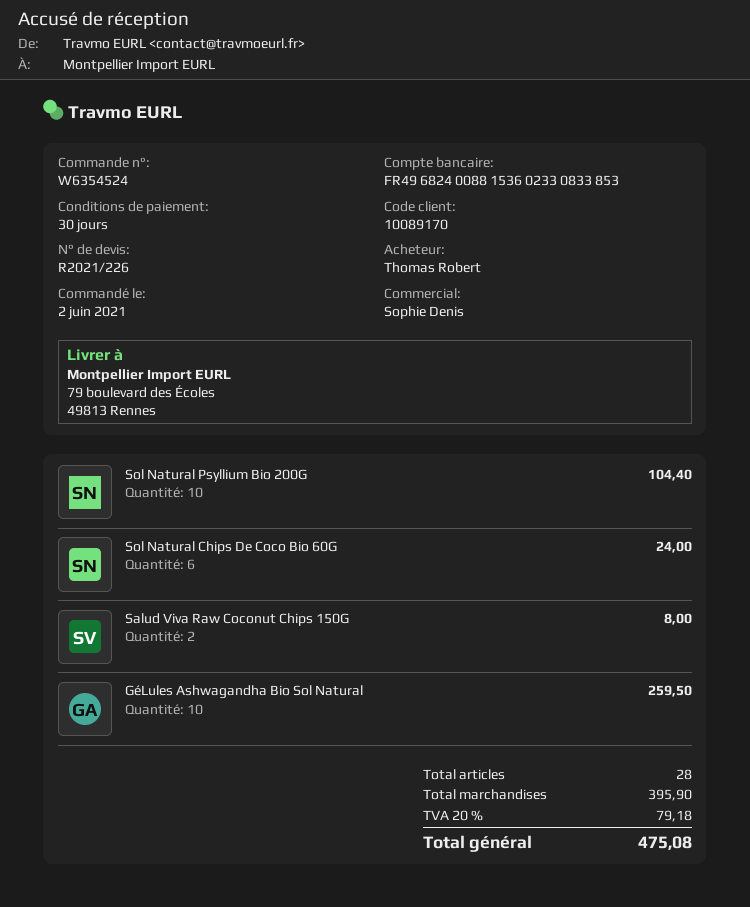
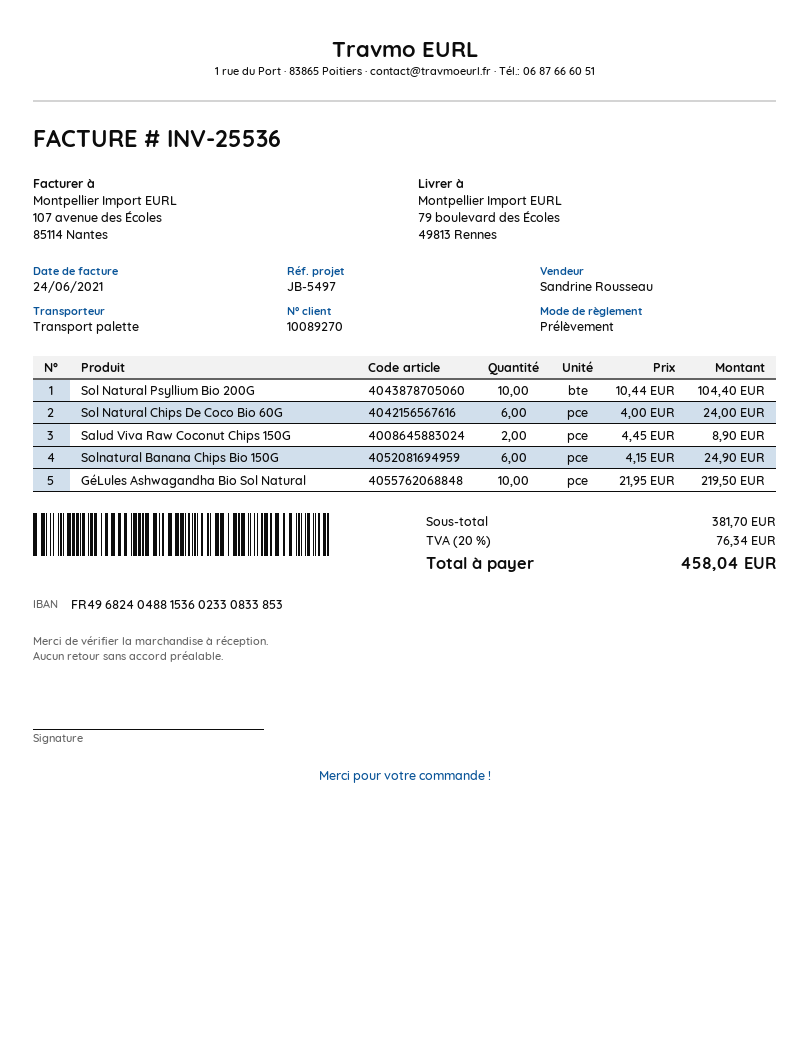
customer number: 10089170 -> 10089270
sales rep: Sophie Denis -> Sandrine Rousseau
bank account: FR4968240088153602330833853 -> FR4968240488153602330833853
Salud Viva Raw Coconut Chips 150G: 2 for 8.00 -> 2 for 8.90
GéLules Ashwagandha Bio Sol Natural: 10 for 259.50 -> 10 for 219.50
Solnatural Banana Chips Bio 150G: none -> 6 for 24.90
subtotal: 395.90 -> 381.70
tax: 20% = 79.18 -> 20% = 76.34
total: 475.08 -> 458.04

